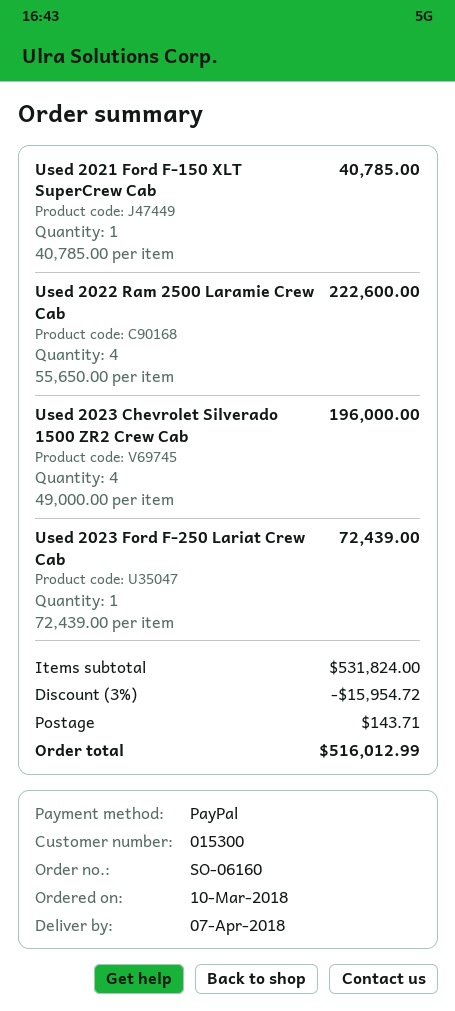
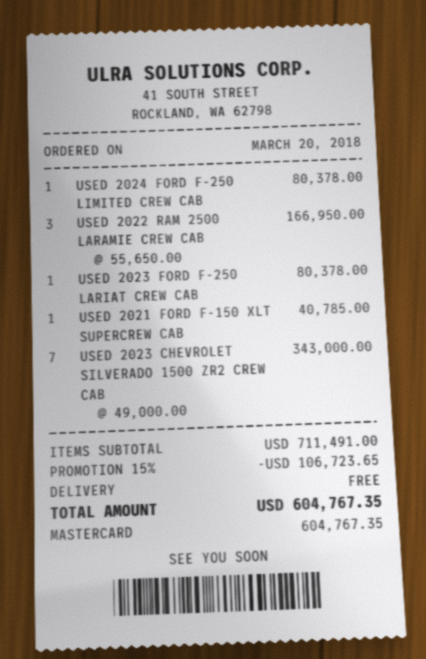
order date: 2018-03-10 -> 2018-03-20
payment method: PayPal -> Mastercard
Used 2022 Ram 2500 Laramie Crew Cab: 4 x 55650.00 = 222600.00 -> 3 x 55650.00 = 166950.00
Used 2023 Chevrolet Silverado 1500 ZR2 Crew Cab: 4 x 49000.00 = 196000.00 -> 7 x 49000.00 = 343000.00
Used 2023 Ford F-250 Lariat Crew Cab: 1 x 72439.00 = 72439.00 -> 1 x 80378.00 = 80378.00
USED 2024 FORD F-250 LIMITED CREW CAB: none -> 1 x 80378.00 = 80378.00
subtotal: 531824.00 -> 711491.00
discount: 3% = 15954.72 -> 15% = 106723.65
shipping: 143.71 -> 0.00
total: 516012.99 -> 604767.35

